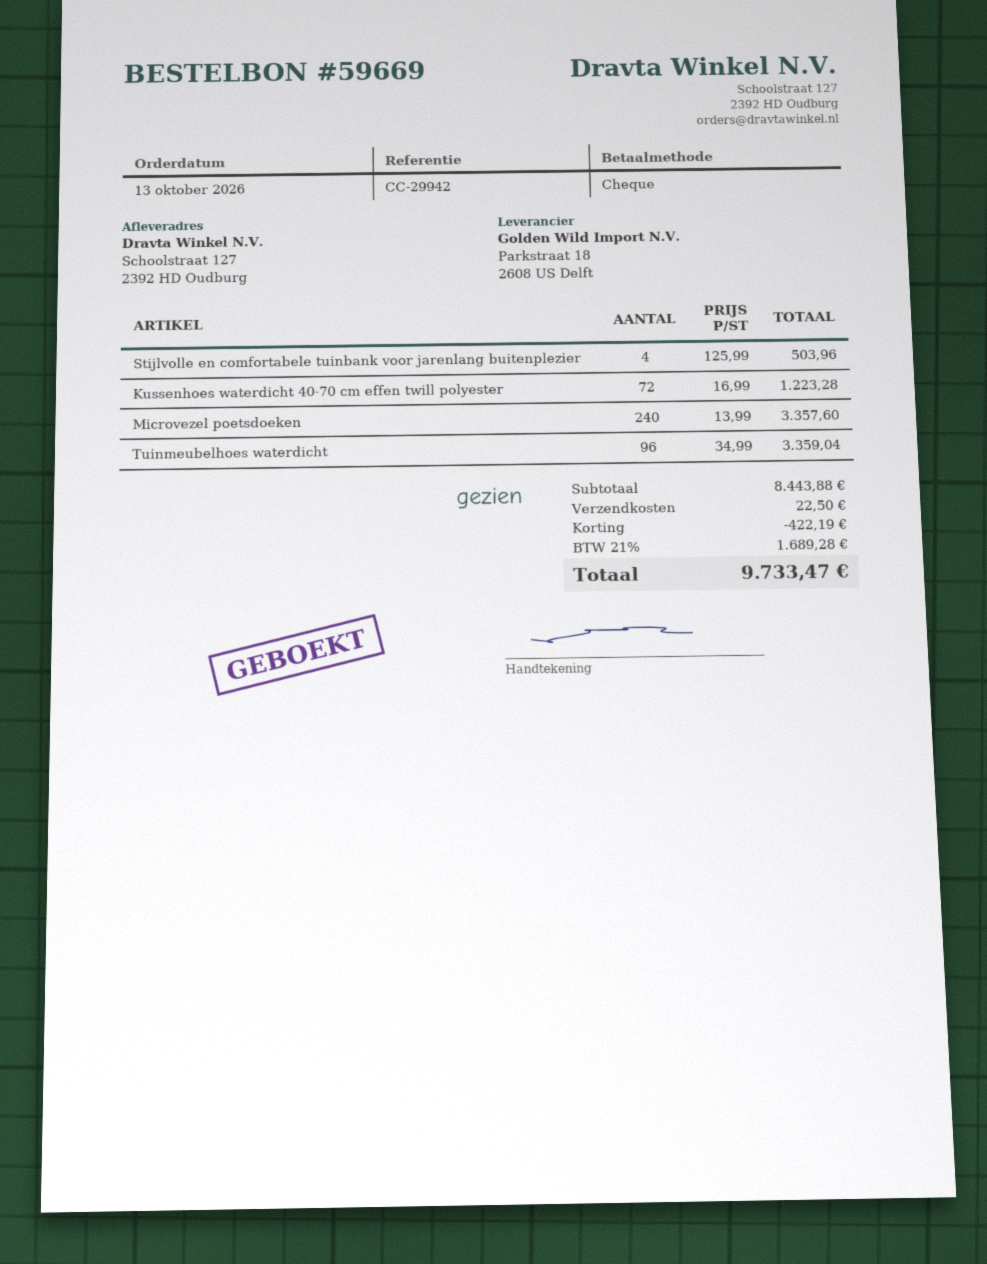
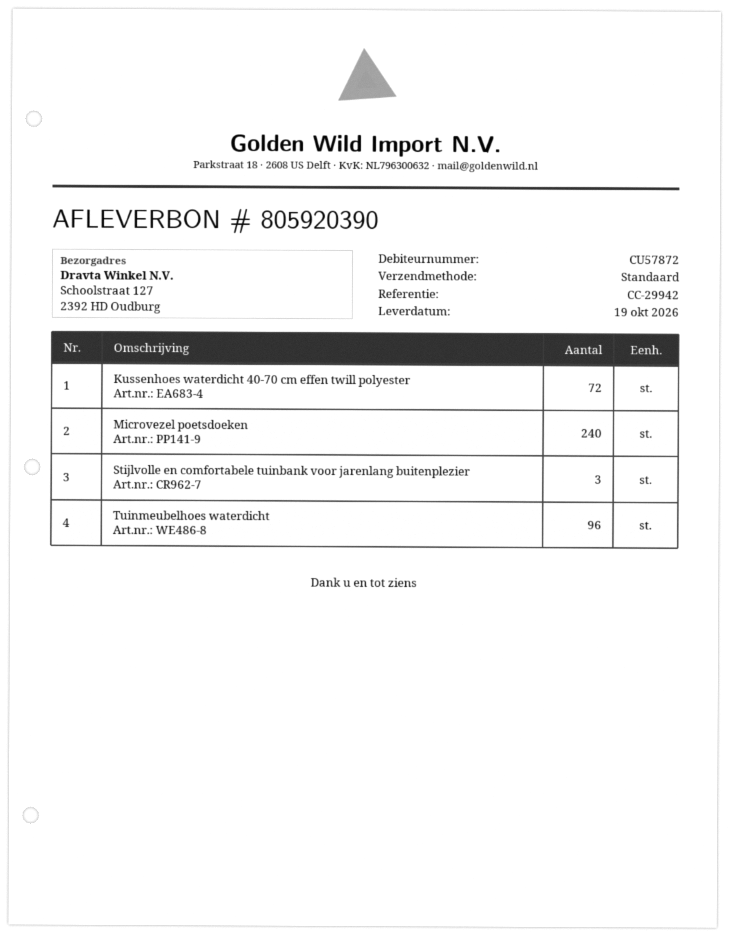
Stijlvolle en comfortabele tuinbank voor jarenlang buitenplezier: 4 -> 3

